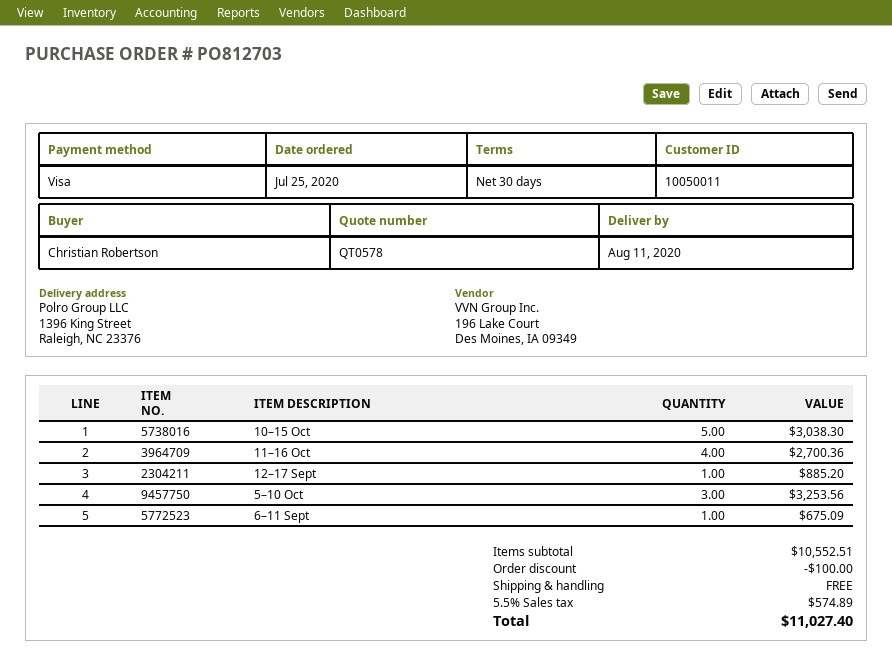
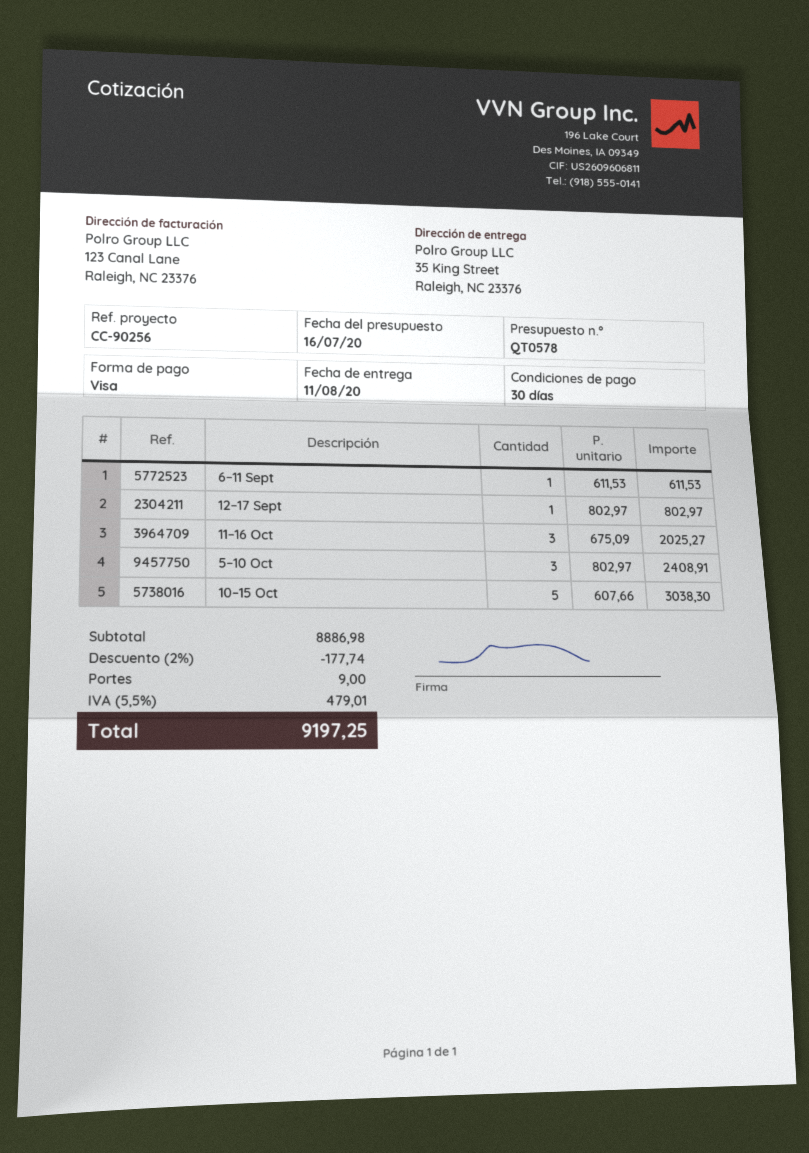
ship to: 1396 King Street, Raleigh, NC 23376 -> 35 King Street, Raleigh, NC 23376
11–16 Oct: 4 for 2700.36 -> 3 for 2025.27
12–17 Sept: 1 for 885.20 -> 1 for 802.97
5–10 Oct: 3 for 3253.56 -> 3 for 2408.91
6–11 Sept: 1 for 675.09 -> 1 for 611.53
subtotal: 10552.51 -> 8886.98
discount: 100.00 -> 177.74
shipping: 0.00 -> 9.00
tax: 5.5% = 574.89 -> 5.5% = 479.01
total: 11027.40 -> 9197.25

